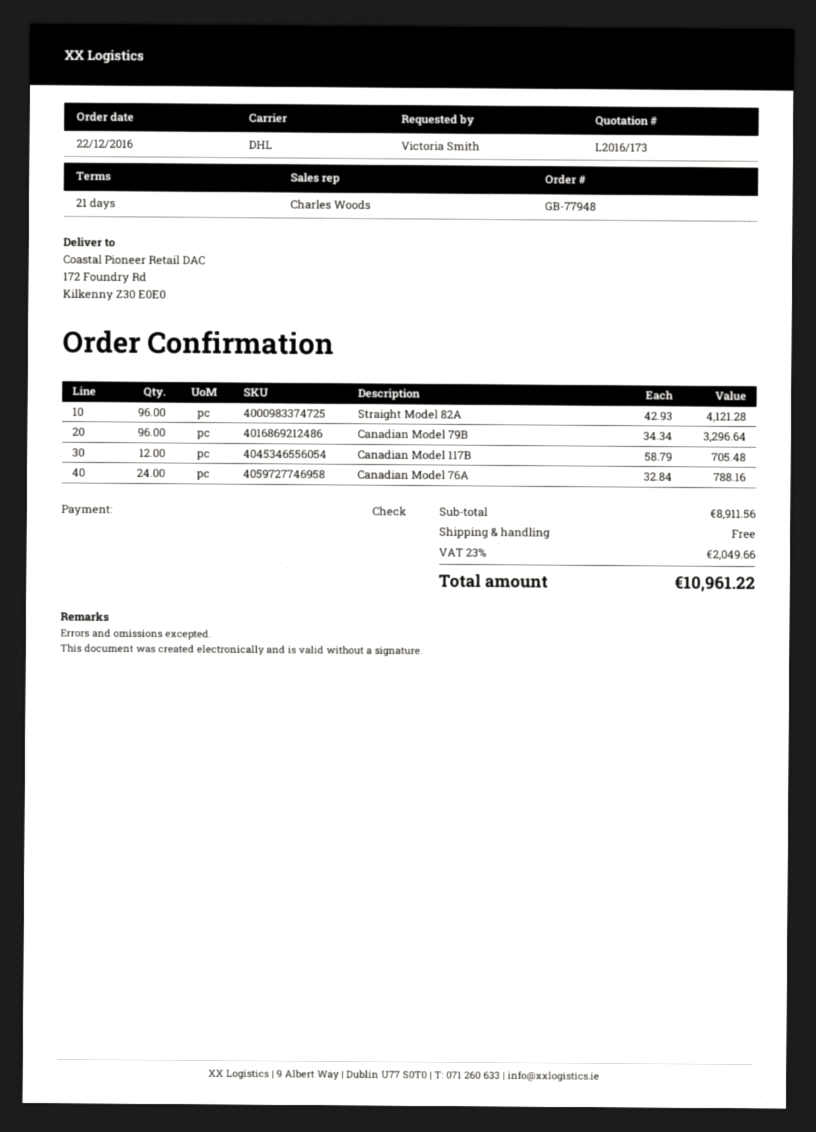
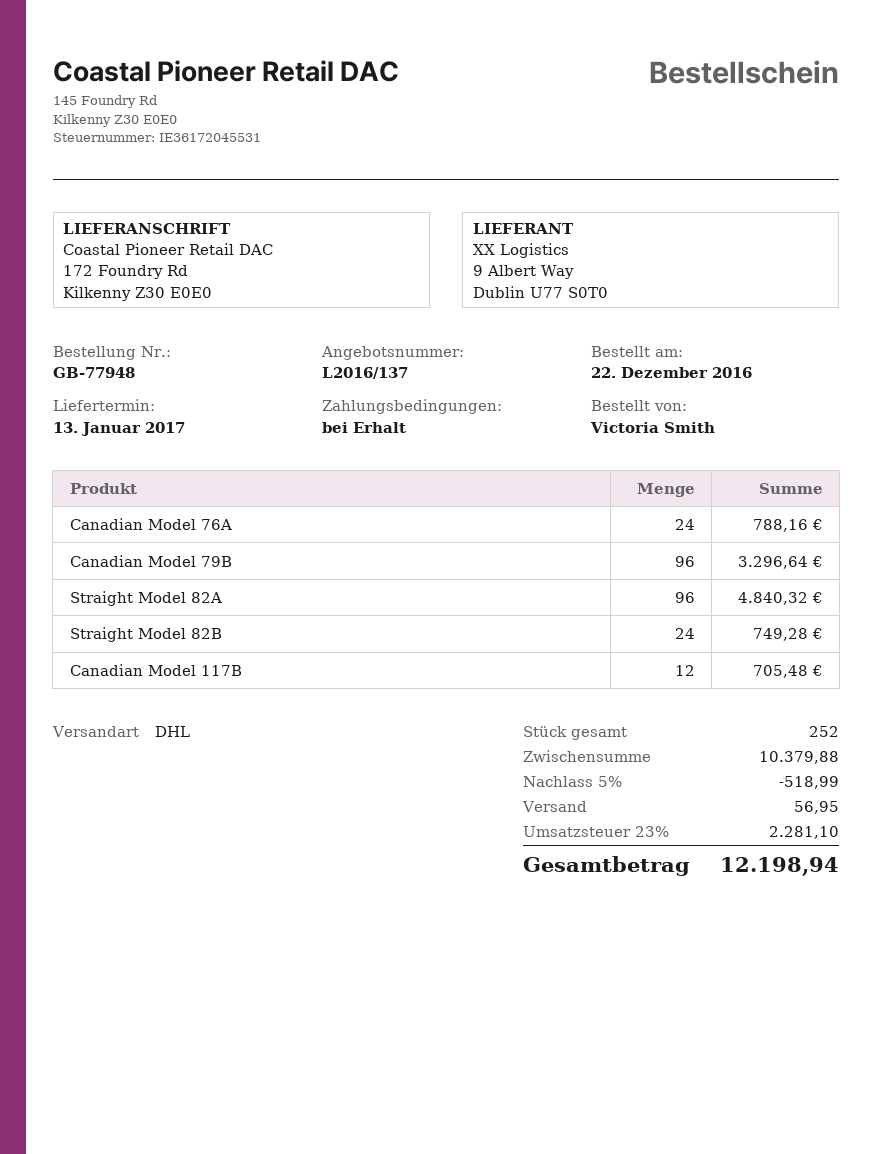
quote number: L2016/173 -> L2016/137
payment terms: 21 days -> on receipt
Straight Model 82A: 96 for 4121.28 -> 96 for 4840.32
Straight Model 82B: none -> 24 for 749.28
subtotal: 8911.56 -> 10379.88
discount: none -> 5% = 518.99
shipping: 0.00 -> 56.95
tax: 23% = 2049.66 -> 23% = 2281.10
total: 10961.22 -> 12198.94

